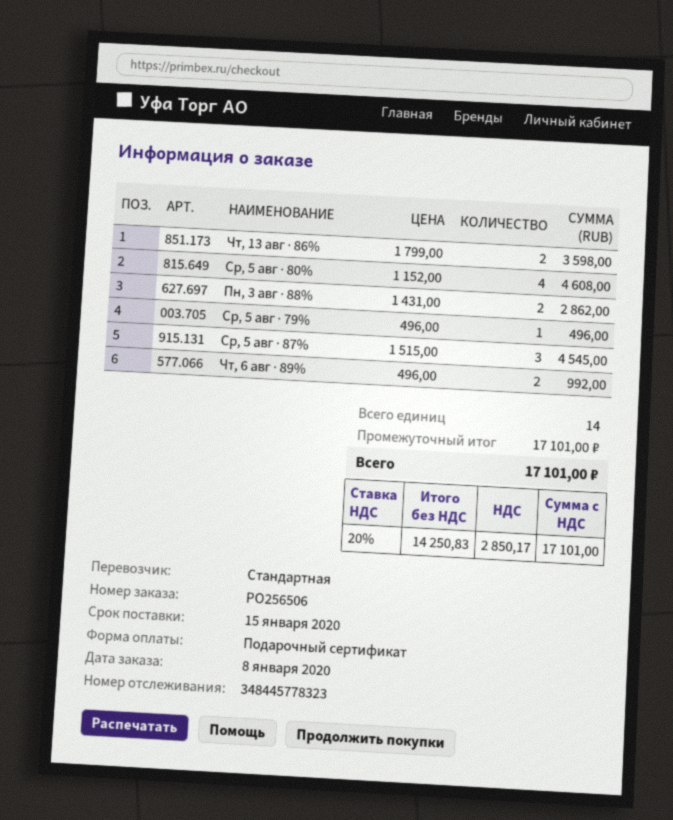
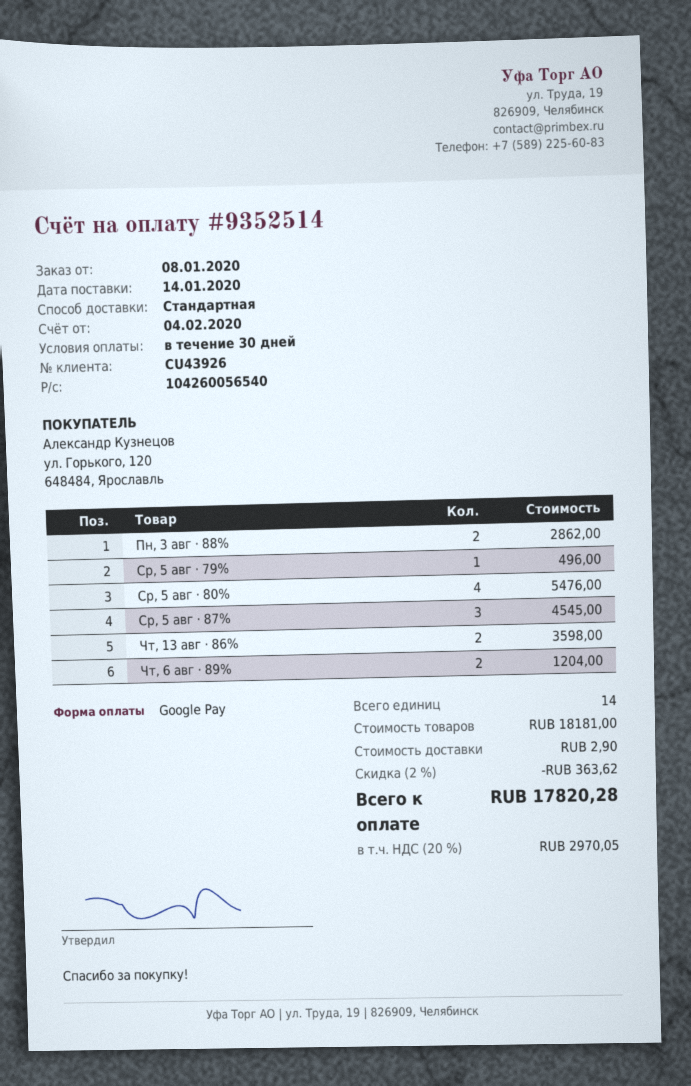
delivery date: 2020-01-15 -> 2020-01-14
payment method: gift card -> Google Pay
Ср, 5 авг · 80%: 4 for 4608.00 -> 4 for 5476.00
Чт, 6 авг · 89%: 2 for 992.00 -> 2 for 1204.00
subtotal: 17101.00 -> 18181.00
discount: none -> 2% = 363.62
shipping: none -> 2.90
tax: 20% = 2850.17 -> 20% = 2970.05
total: 17101.00 -> 17820.28

